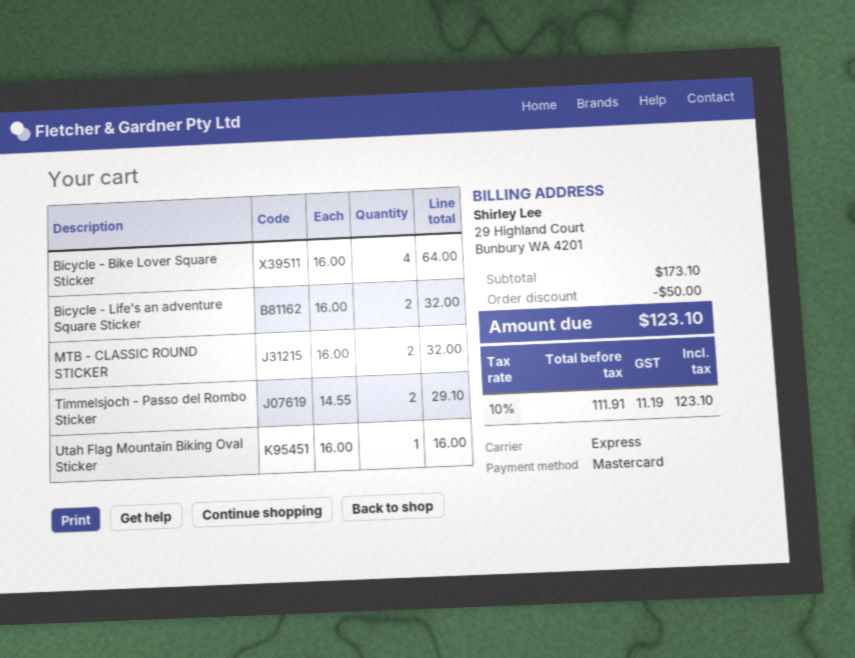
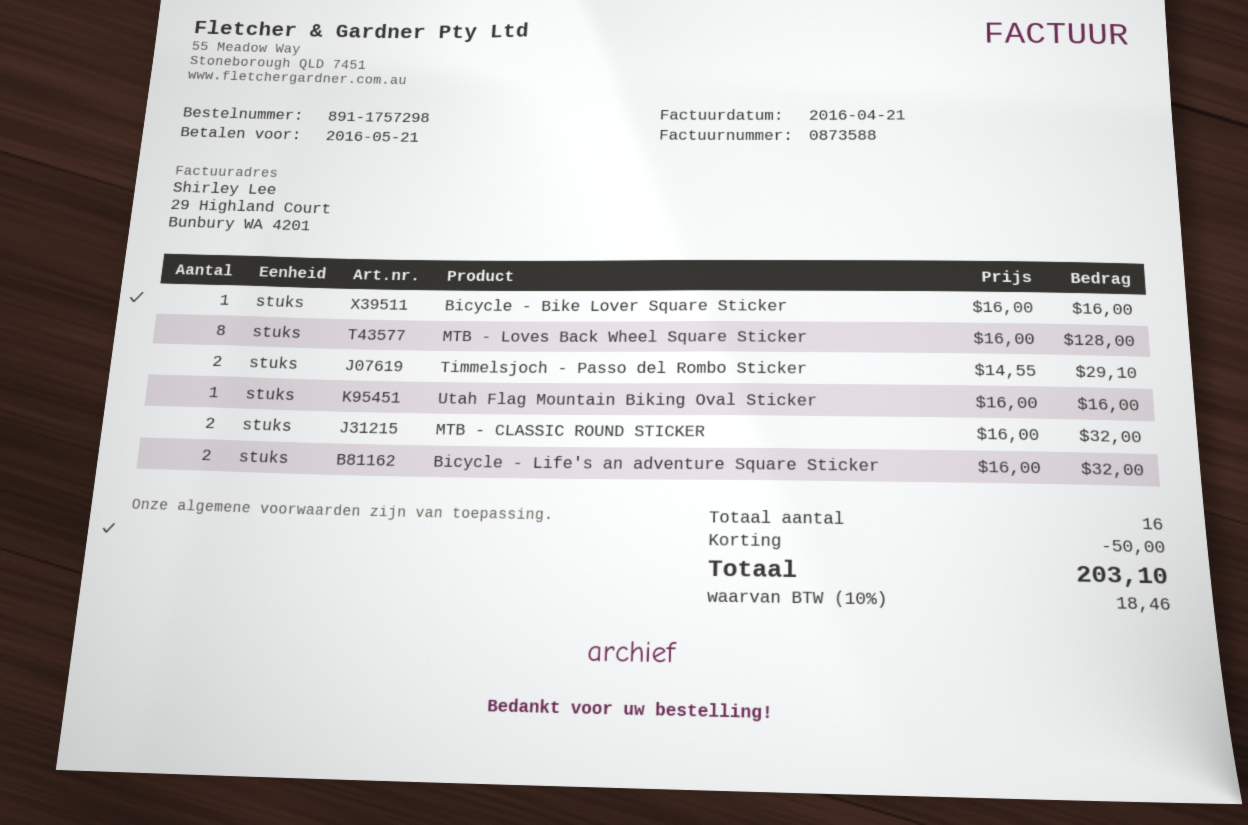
Bicycle - Bike Lover Square Sticker: 4 x 16.00 = 64.00 -> 1 x 16.00 = 16.00
MTB - Loves Back Wheel Square Sticker: none -> 8 x 16.00 = 128.00
tax: 10% = 11.19 -> 10% = 18.46
total: 123.10 -> 203.10

